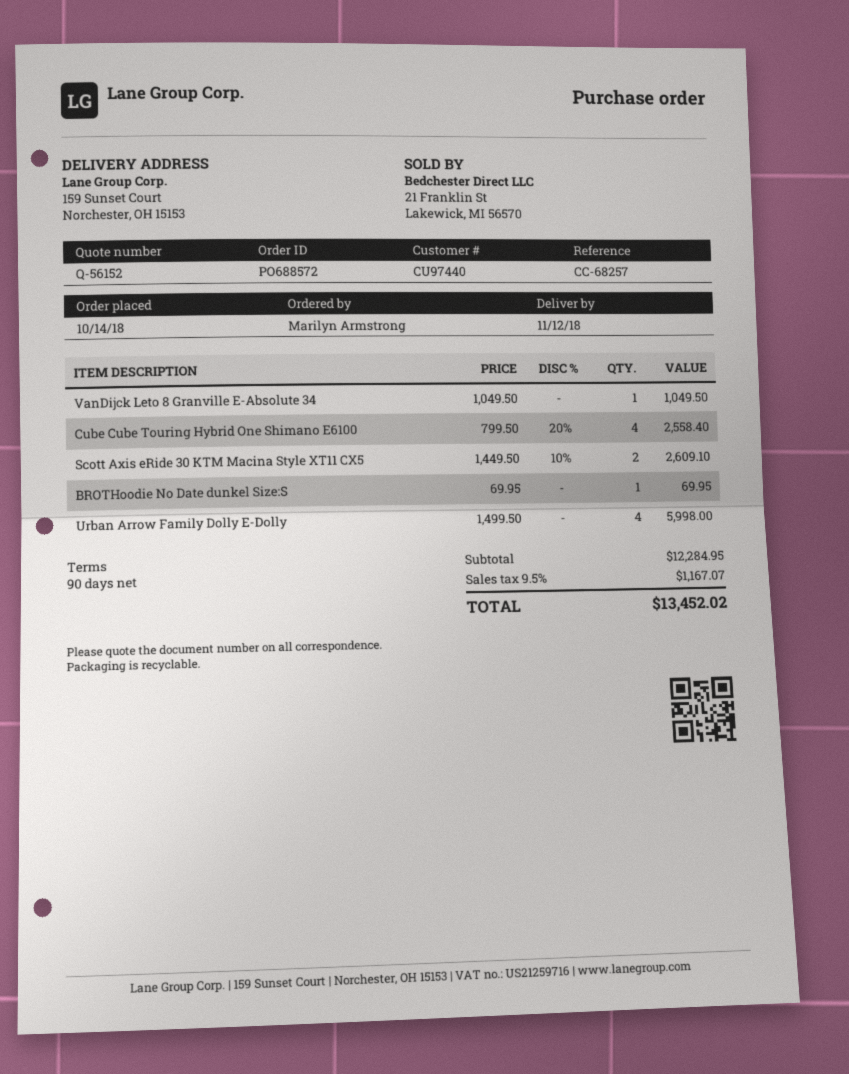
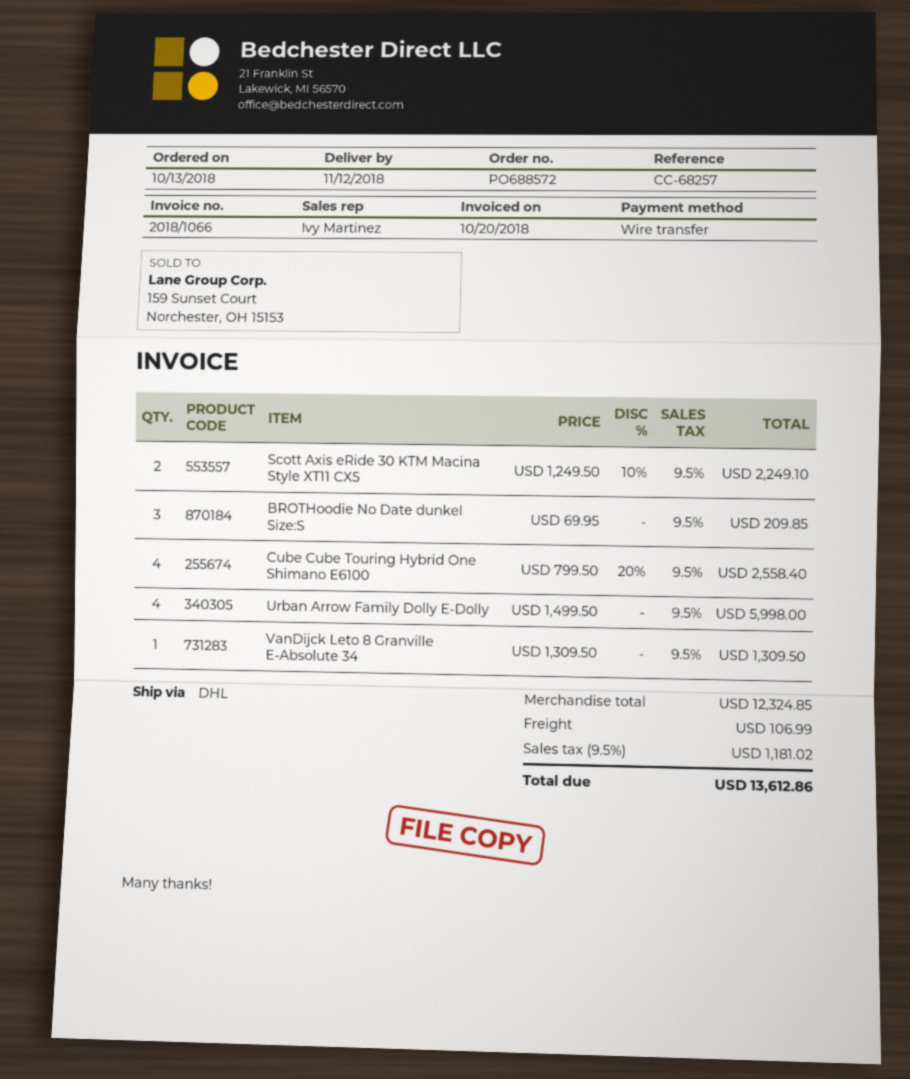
order date: 2018-10-14 -> 2018-10-13
VanDijck Leto 8 Granville E-Absolute 34: 1 x 1049.50 = 1049.50 -> 1 x 1309.50 = 1309.50
Scott Axis eRide 30 KTM Macina Style XT11 CX5: 2 x 1449.50 - 10% = 2609.10 -> 2 x 1249.50 - 10% = 2249.10
BROTHoodie No Date dunkel Size:S: 1 x 69.95 = 69.95 -> 3 x 69.95 = 209.85
subtotal: 12284.95 -> 12324.85
shipping: none -> 106.99
tax: 9.5% = 1167.07 -> 9.5% = 1181.02
total: 13452.02 -> 13612.86

